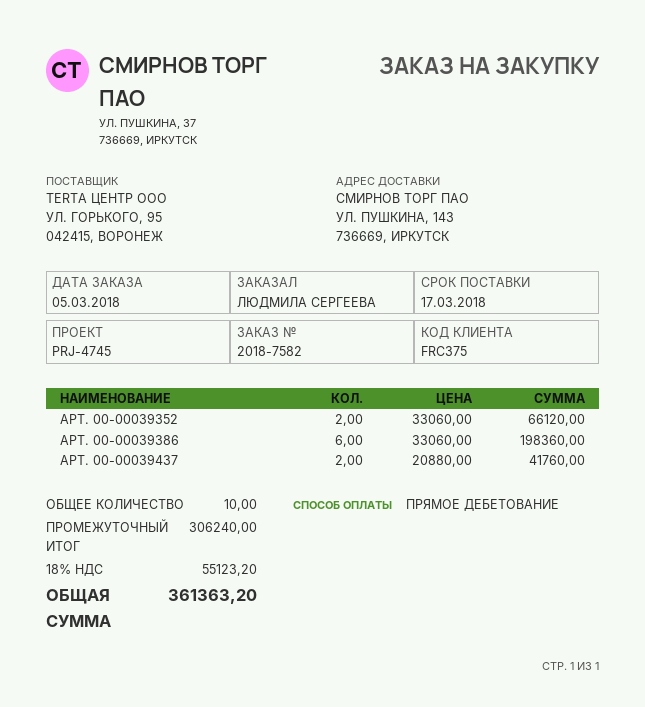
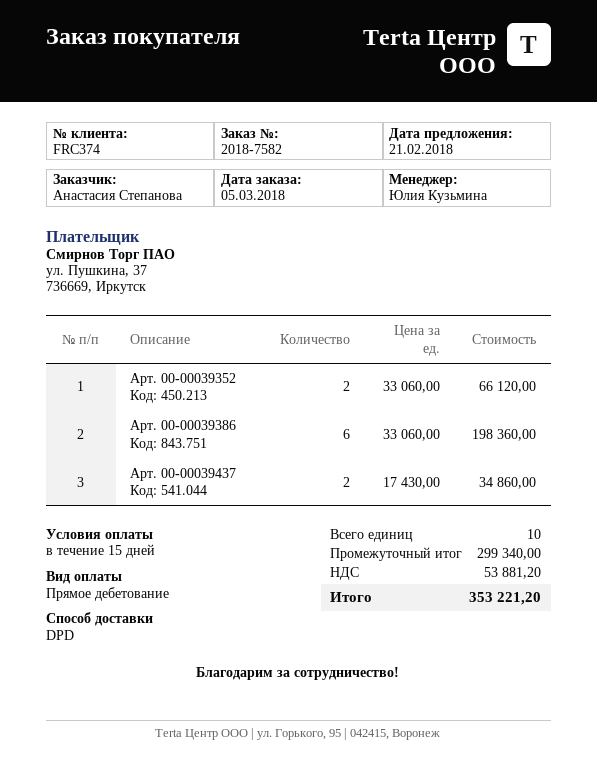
customer number: FRC375 -> FRC374
ordered by: ЛЮДМИЛА СЕРГЕЕВА -> Анастасия Степанова
АРТ. 00-00039437: 2 x 20880.00 = 41760.00 -> 2 x 17430.00 = 34860.00
subtotal: 306240.00 -> 299340.00
tax: 55123.20 -> 53881.20
total: 361363.20 -> 353221.20

